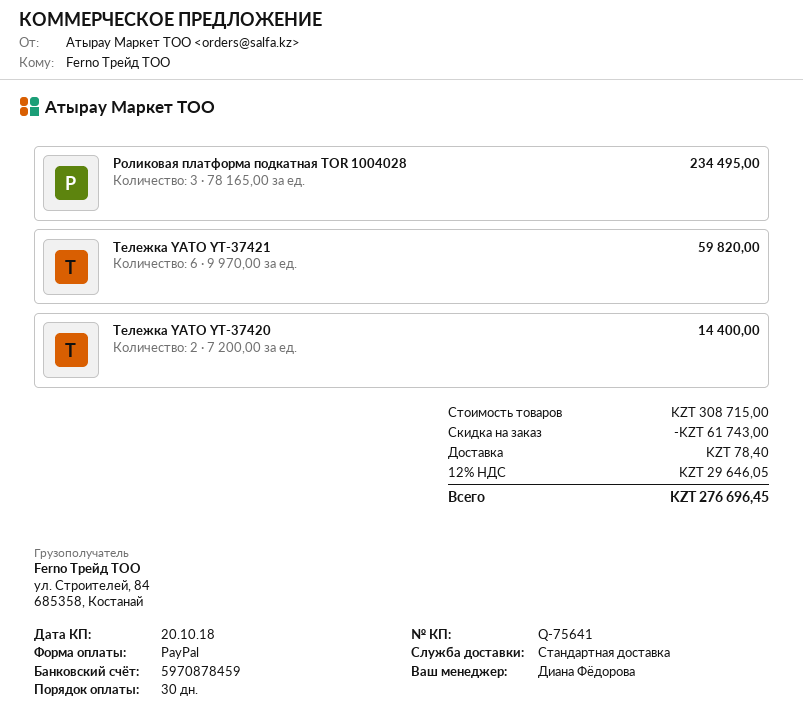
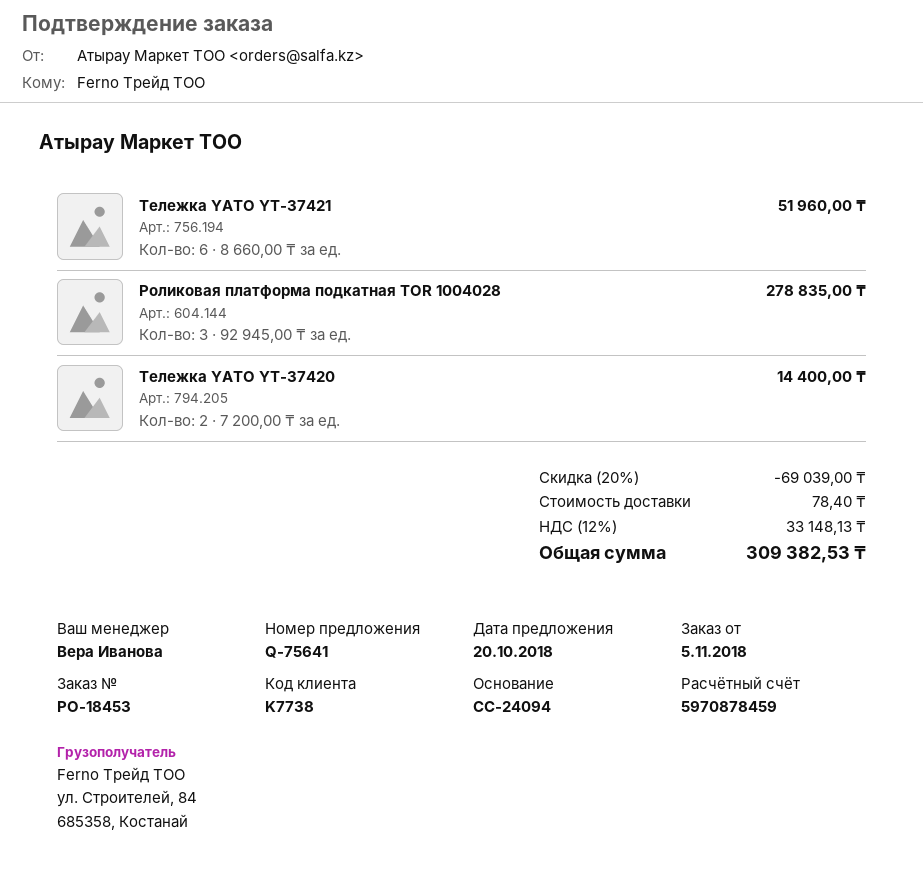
sales rep: Диана Фёдорова -> Вера Иванова
Роликовая платформа подкатная TOR 1004028: 3 x 78165.00 = 234495.00 -> 3 x 92945.00 = 278835.00
Тележка YATO YT-37421: 6 x 9970.00 = 59820.00 -> 6 x 8660.00 = 51960.00
discount: 61743.00 -> 69039.00
tax: 12% = 29646.05 -> 12% = 33148.13
total: 276696.45 -> 309382.53

